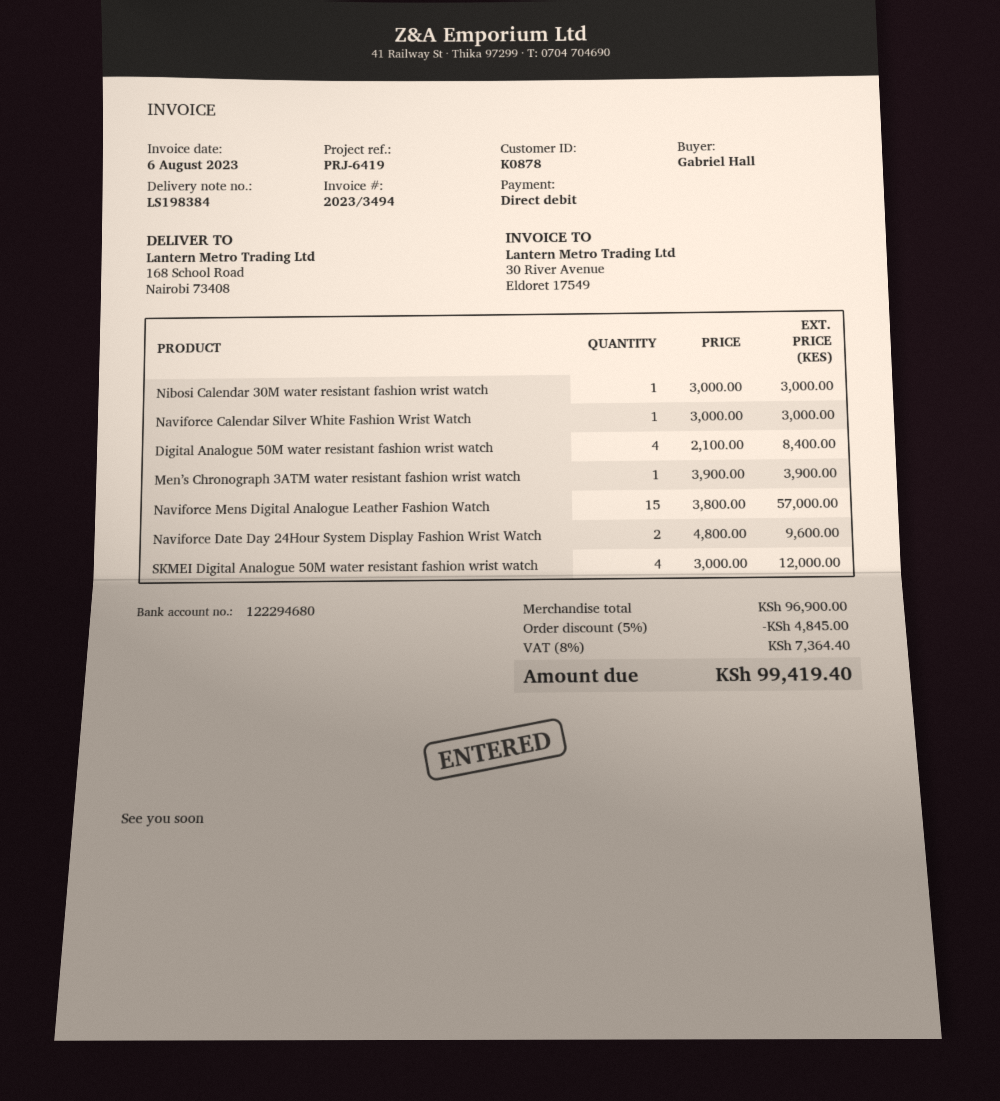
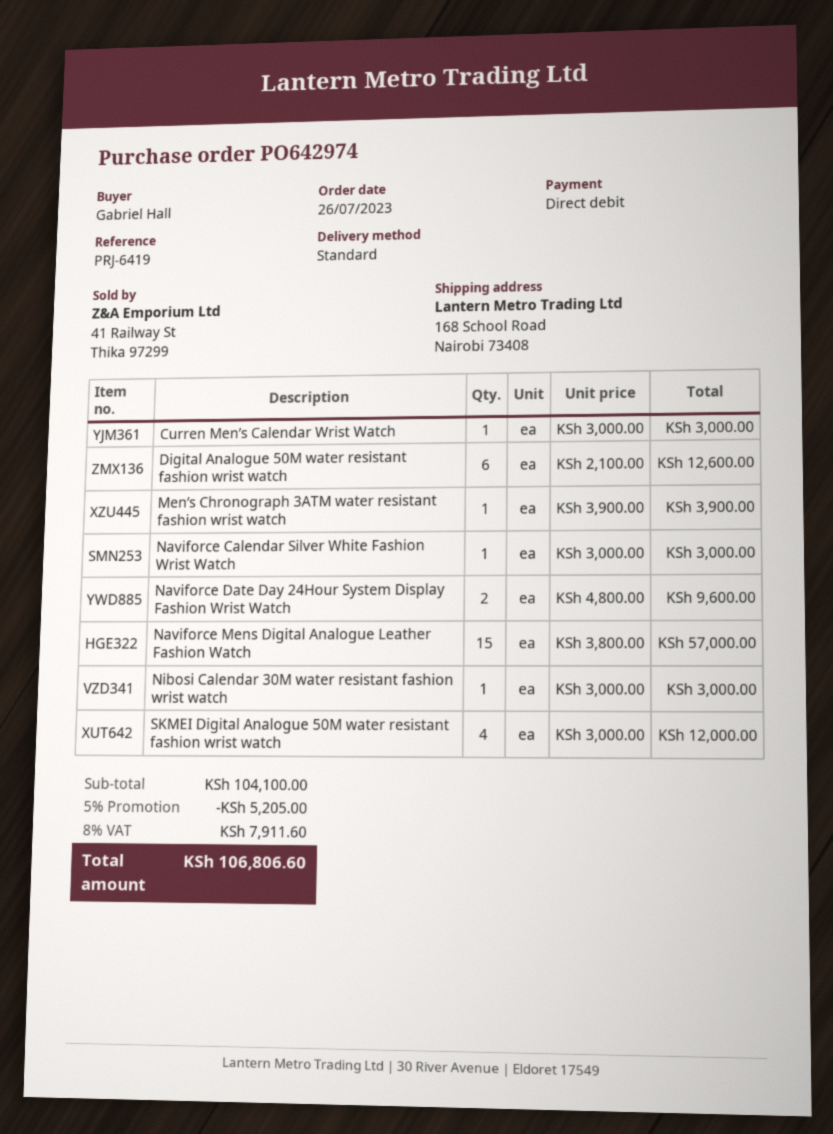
Digital Analogue 50M water resistant fashion wrist watch: 4 x 2100.00 = 8400.00 -> 6 x 2100.00 = 12600.00
Curren Men’s Calendar Wrist Watch: none -> 1 x 3000.00 = 3000.00
subtotal: 96900.00 -> 104100.00
discount: 5% = 4845.00 -> 5% = 5205.00
tax: 8% = 7364.40 -> 8% = 7911.60
total: 99419.40 -> 106806.60

